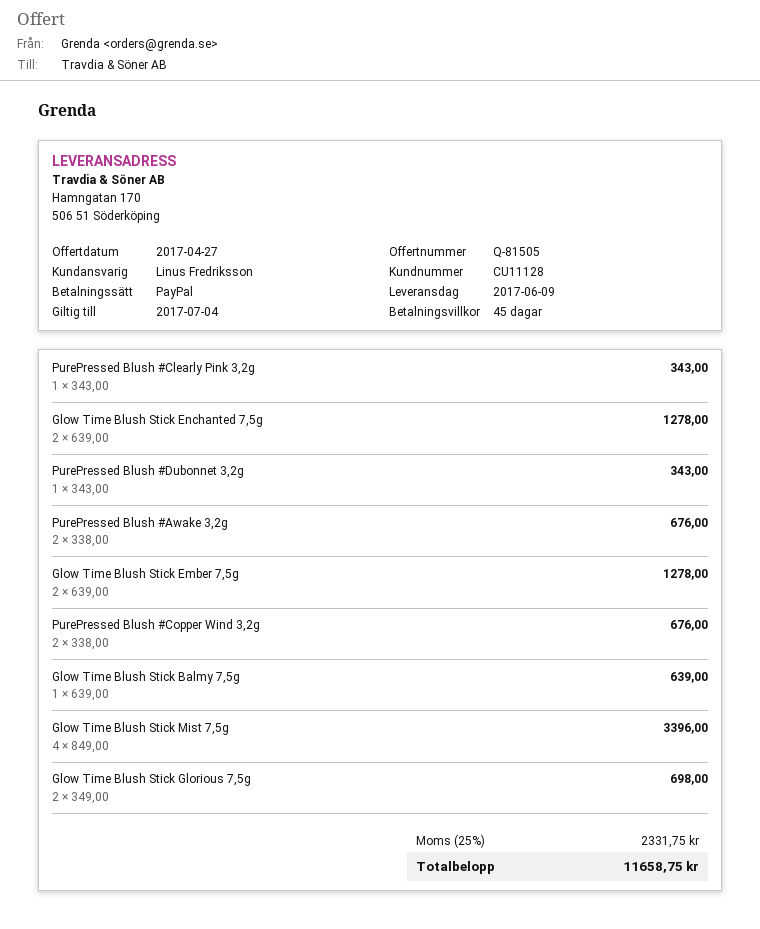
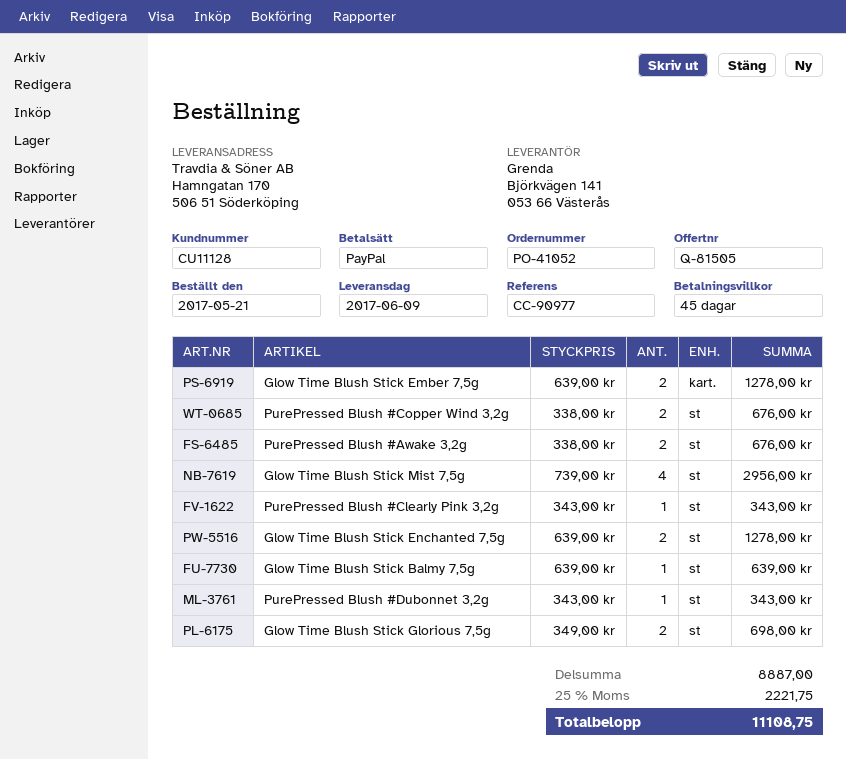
Glow Time Blush Stick Mist 7,5g: 4 x 849.00 = 3396.00 -> 4 x 739.00 = 2956.00
tax: 25% = 2331.75 -> 25% = 2221.75
total: 11658.75 -> 11108.75

